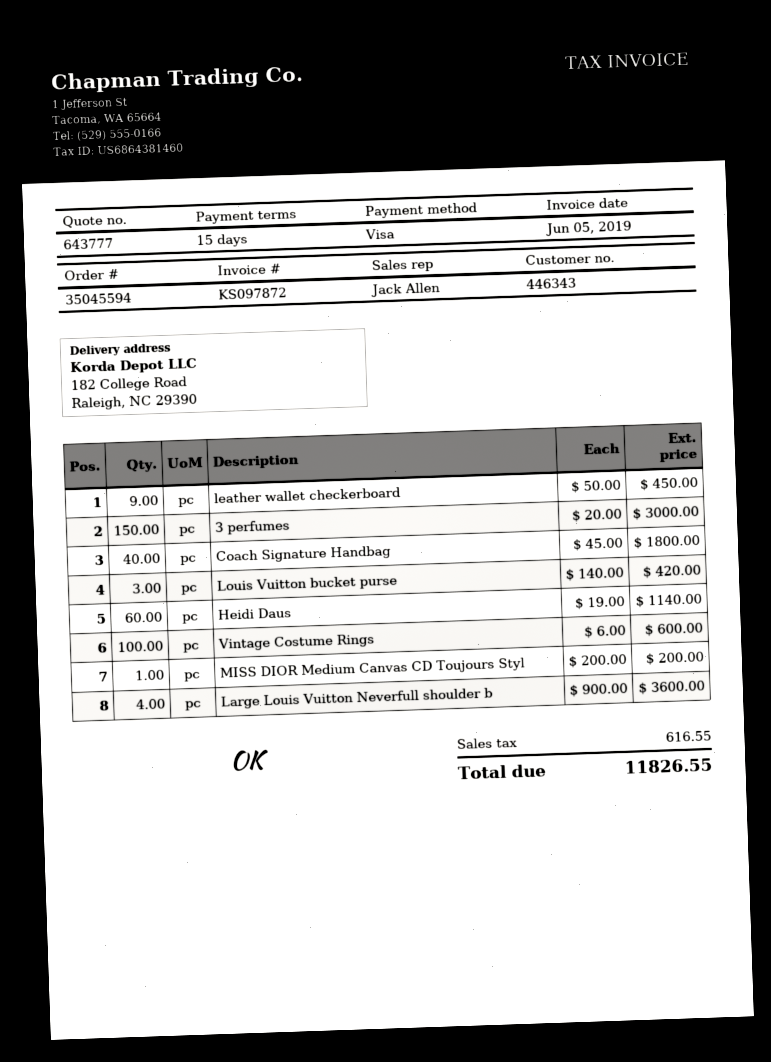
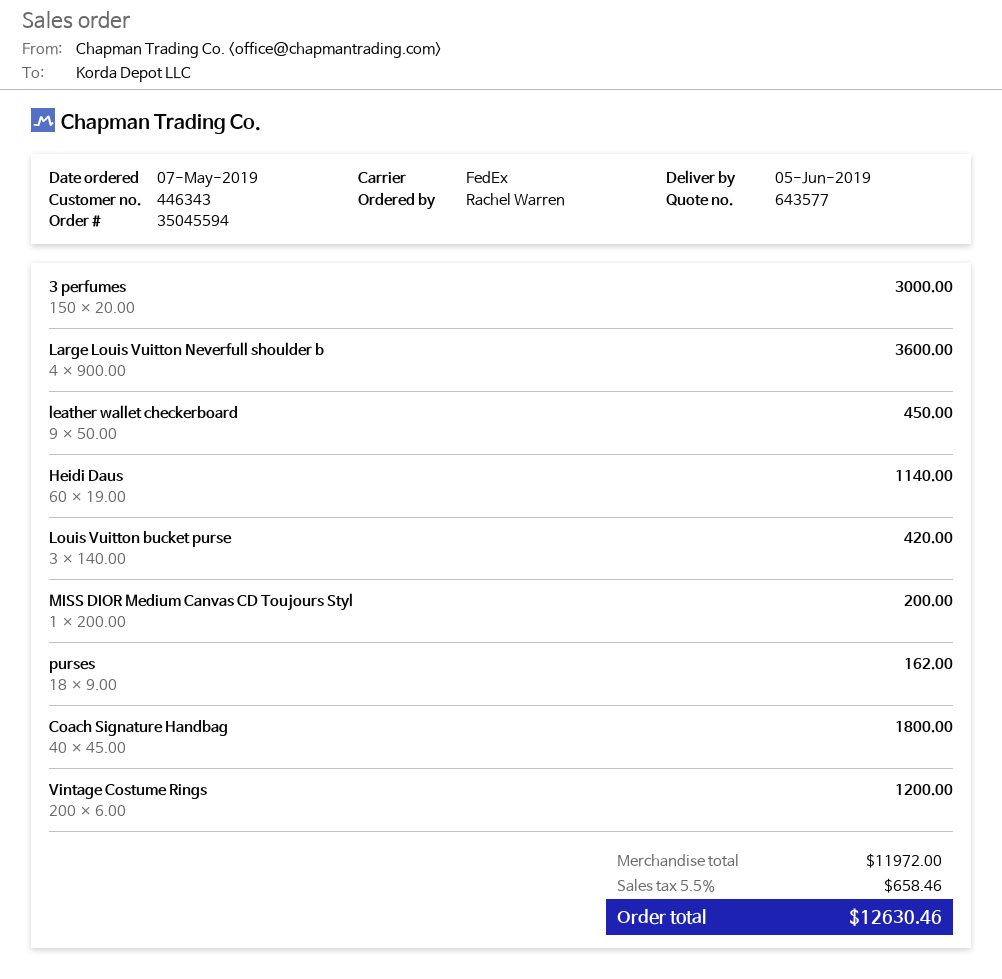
quote number: 643777 -> 643577
Vintage Costume Rings: 100 x 6.00 = 600.00 -> 200 x 6.00 = 1200.00
purses: none -> 18 x 9.00 = 162.00
tax: 616.55 -> 658.46
total: 11826.55 -> 12630.46

